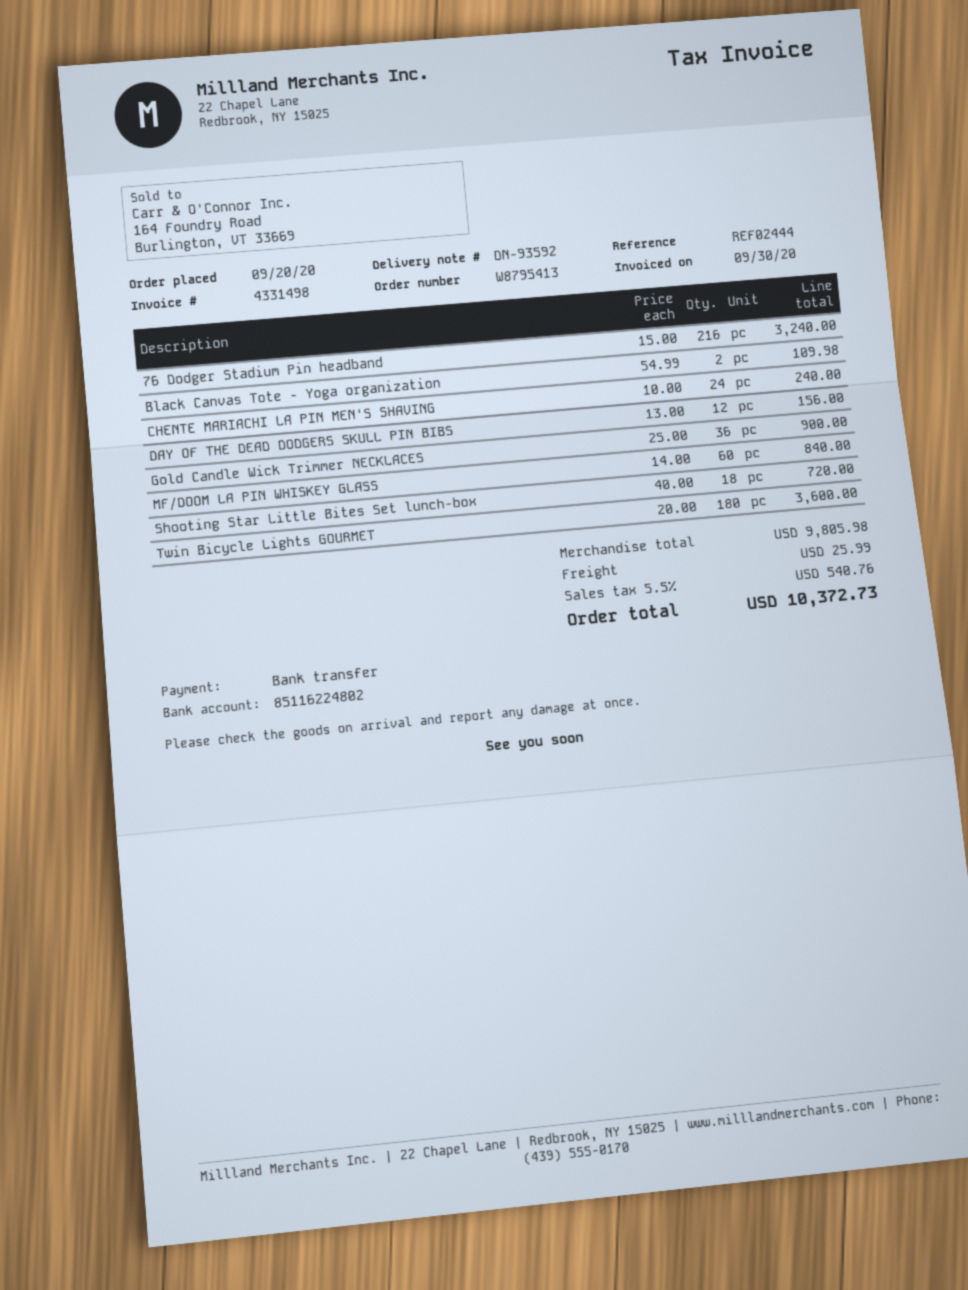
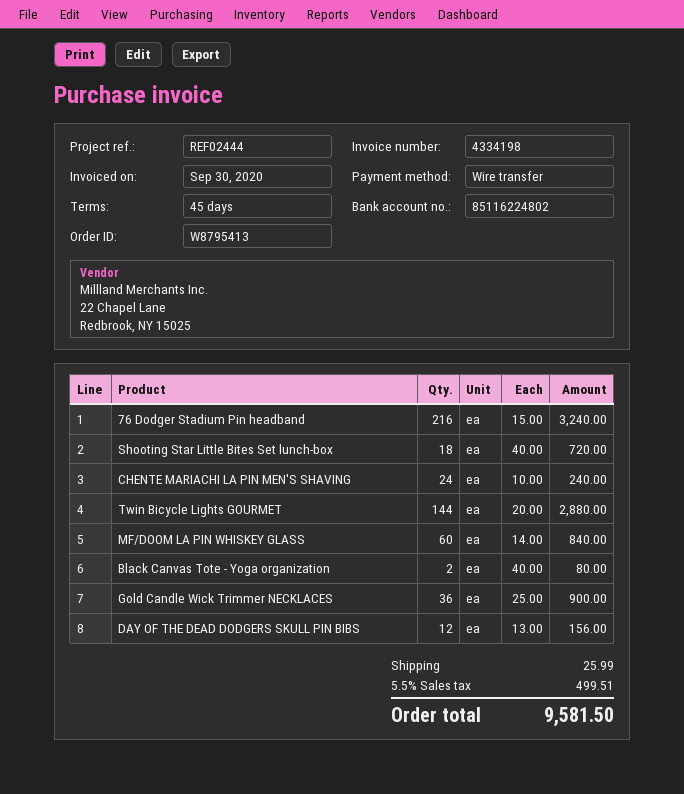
invoice number: 4331498 -> 4334198
Black Canvas Tote - Yoga organization: 2 x 54.99 = 109.98 -> 2 x 40.00 = 80.00
Twin Bicycle Lights GOURMET: 180 x 20.00 = 3600.00 -> 144 x 20.00 = 2880.00
tax: 5.5% = 540.76 -> 5.5% = 499.51
total: 10372.73 -> 9581.50

